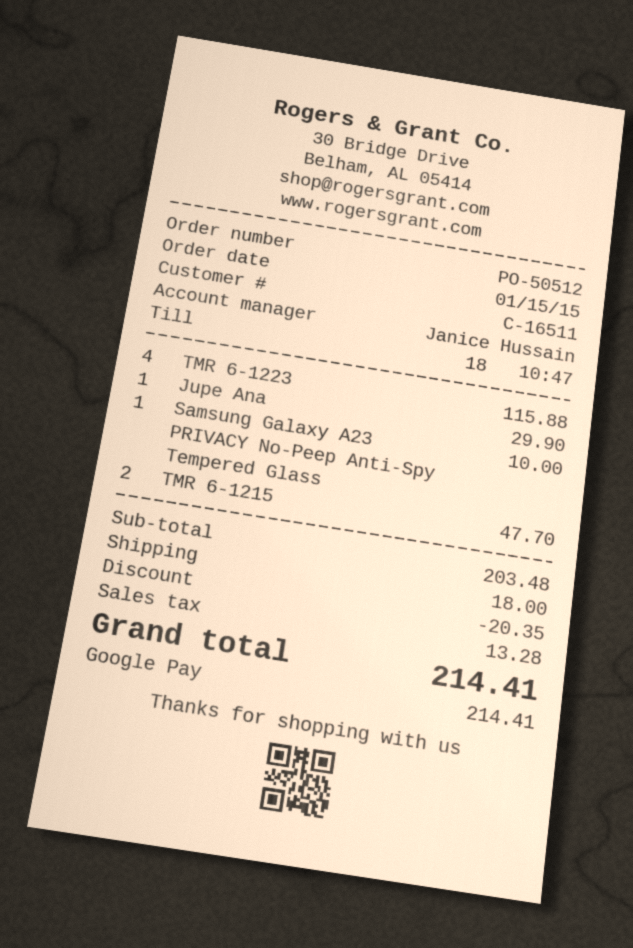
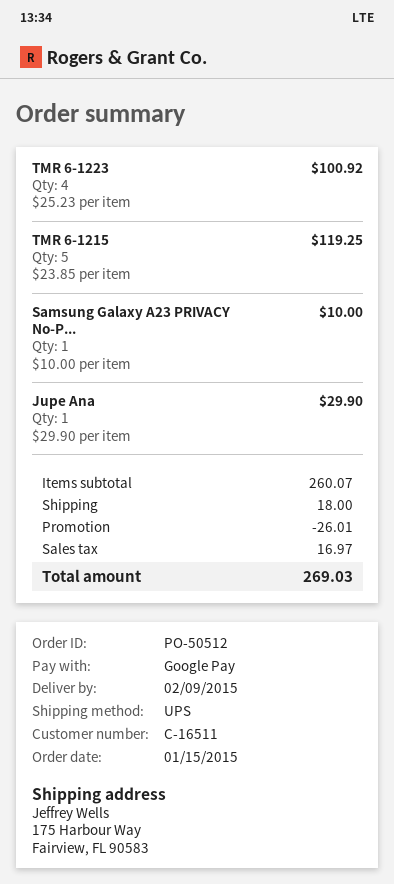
TMR 6-1223: 4 for 115.88 -> 4 for 100.92
TMR 6-1215: 2 for 47.70 -> 5 for 119.25
subtotal: 203.48 -> 260.07
discount: 20.35 -> 26.01
tax: 13.28 -> 16.97
total: 214.41 -> 269.03

